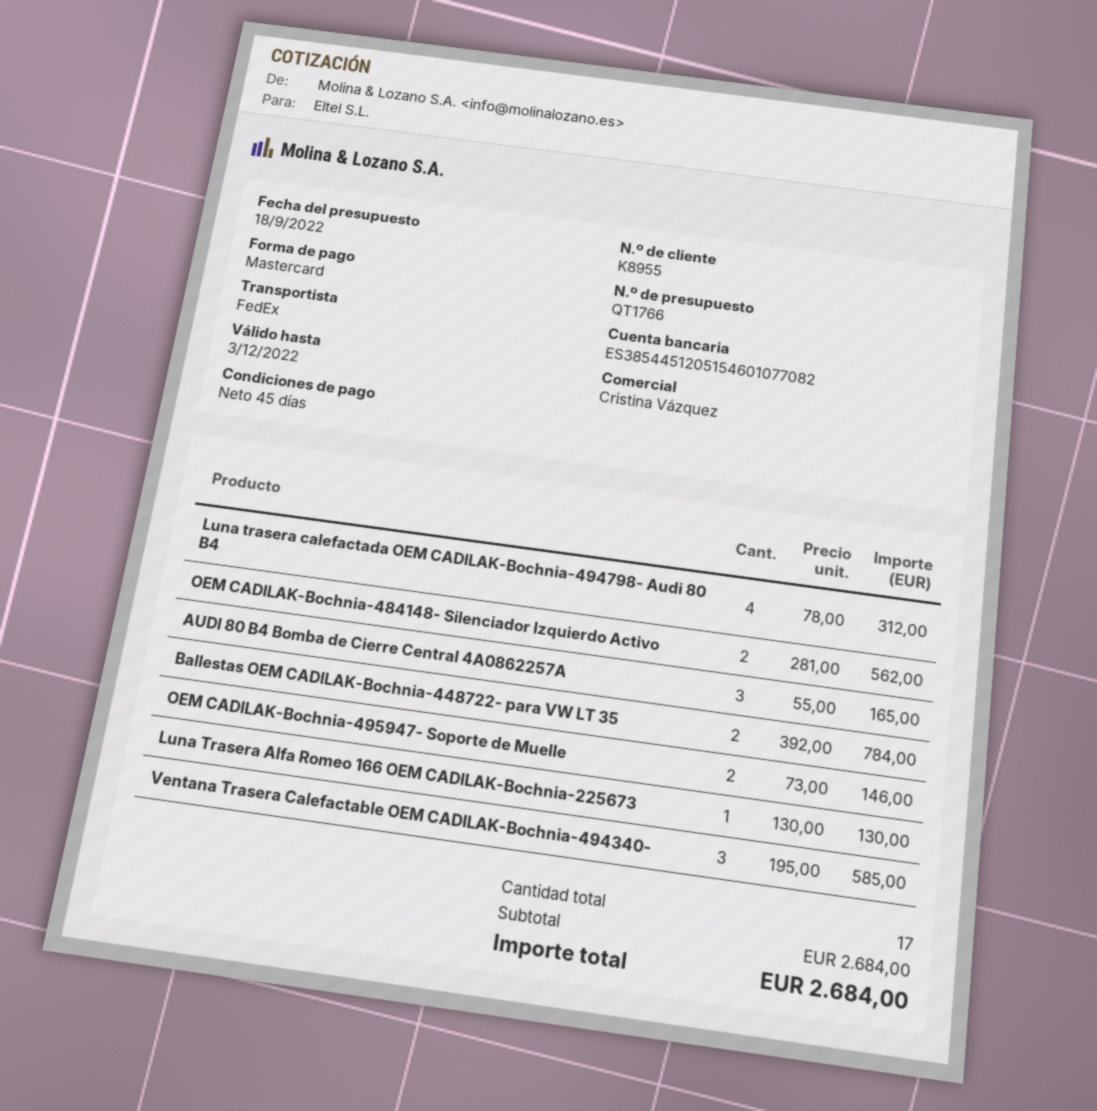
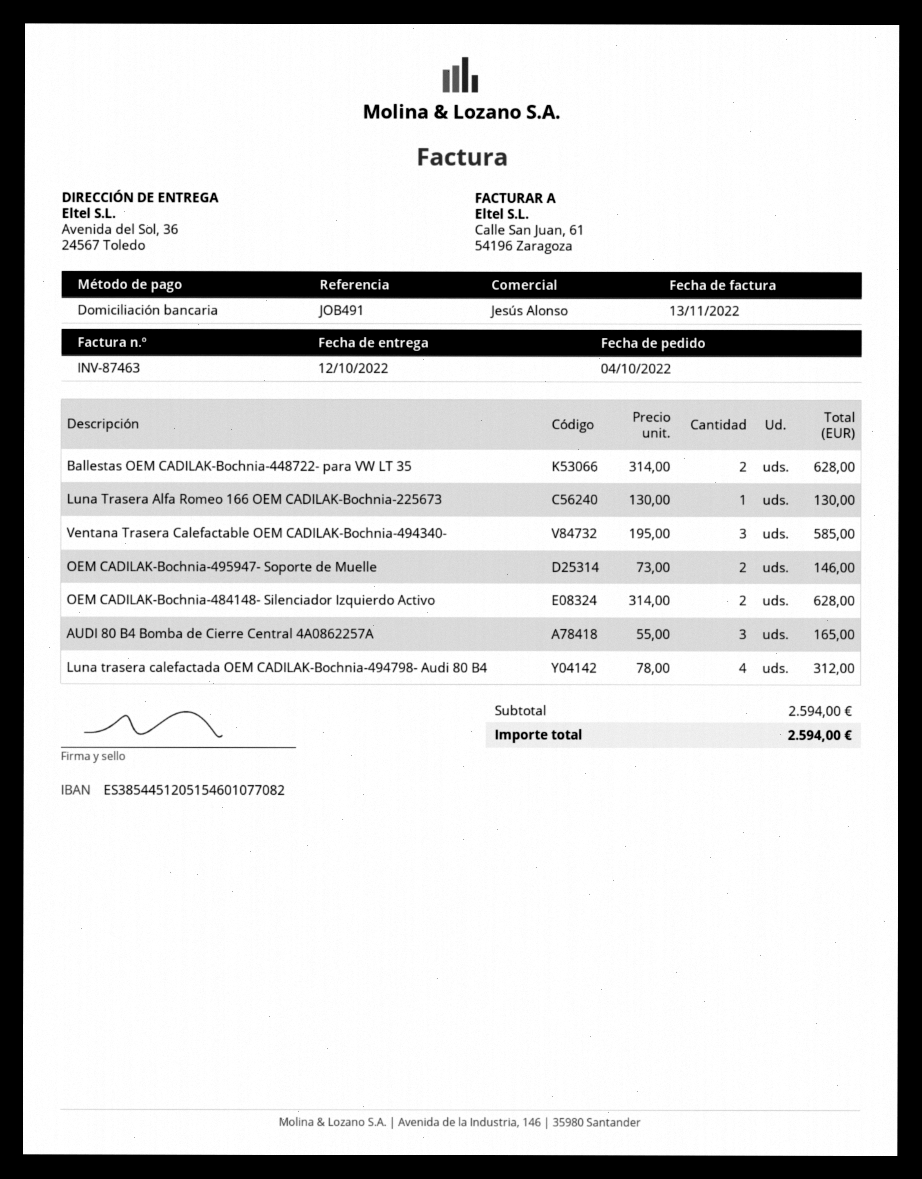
sales rep: Cristina Vázquez -> Jesús Alonso
payment method: Mastercard -> direct debit
OEM CADILAK-Bochnia-484148- Silenciador Izquierdo Activo: 2 x 281.00 = 562.00 -> 2 x 314.00 = 628.00
Ballestas OEM CADILAK-Bochnia-448722- para VW LT 35: 2 x 392.00 = 784.00 -> 2 x 314.00 = 628.00
subtotal: 2684.00 -> 2594.00
total: 2684.00 -> 2594.00

